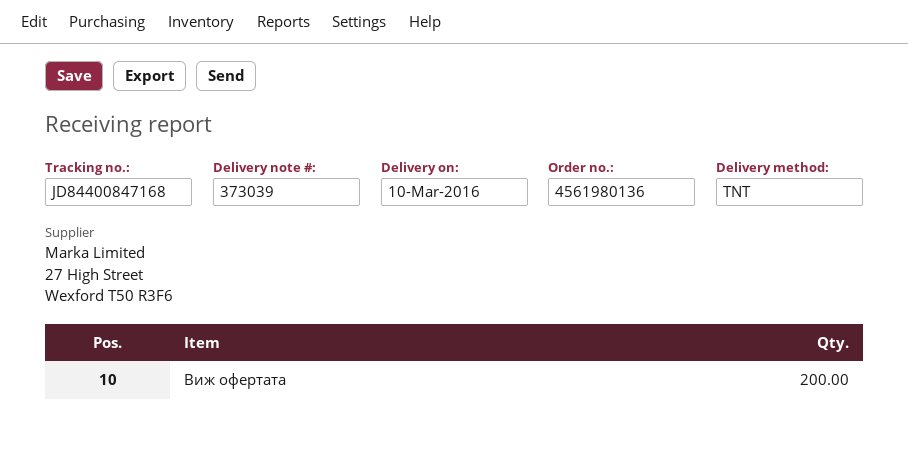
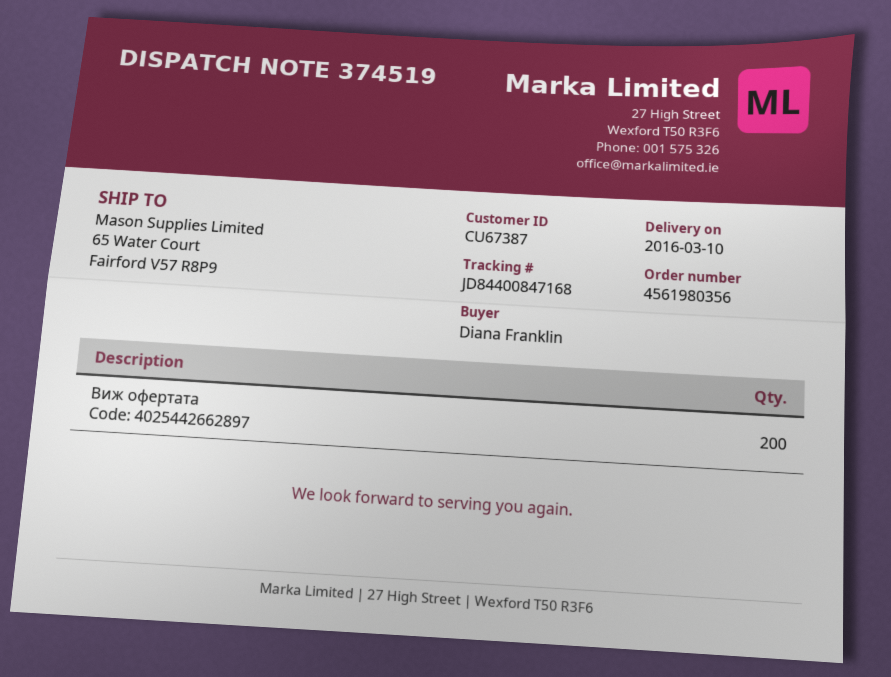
order number: 4561980136 -> 4561980356
delivery note number: 373039 -> 374519

